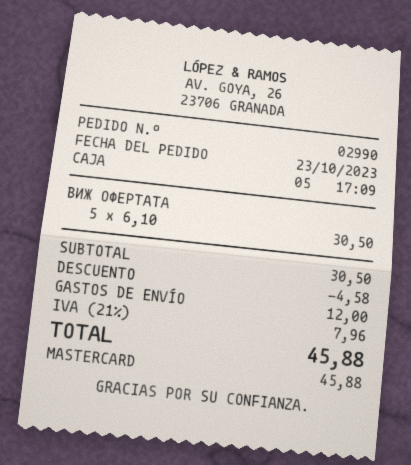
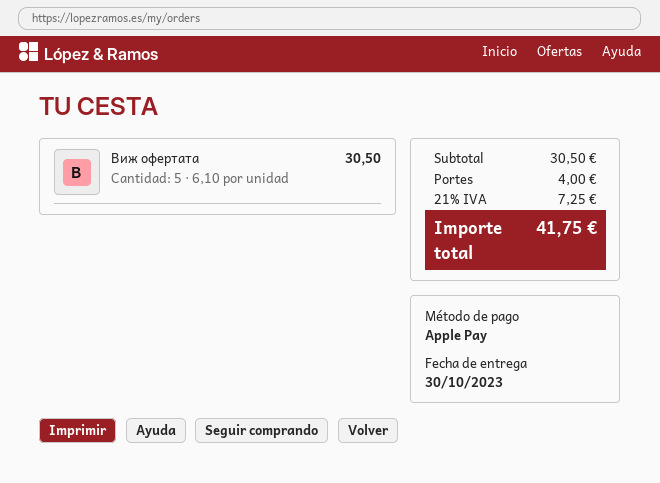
payment method: Mastercard -> Apple Pay
discount: 4.58 -> none
shipping: 12.00 -> 4.00
tax: 21% = 7.96 -> 21% = 7.25
total: 45.88 -> 41.75

